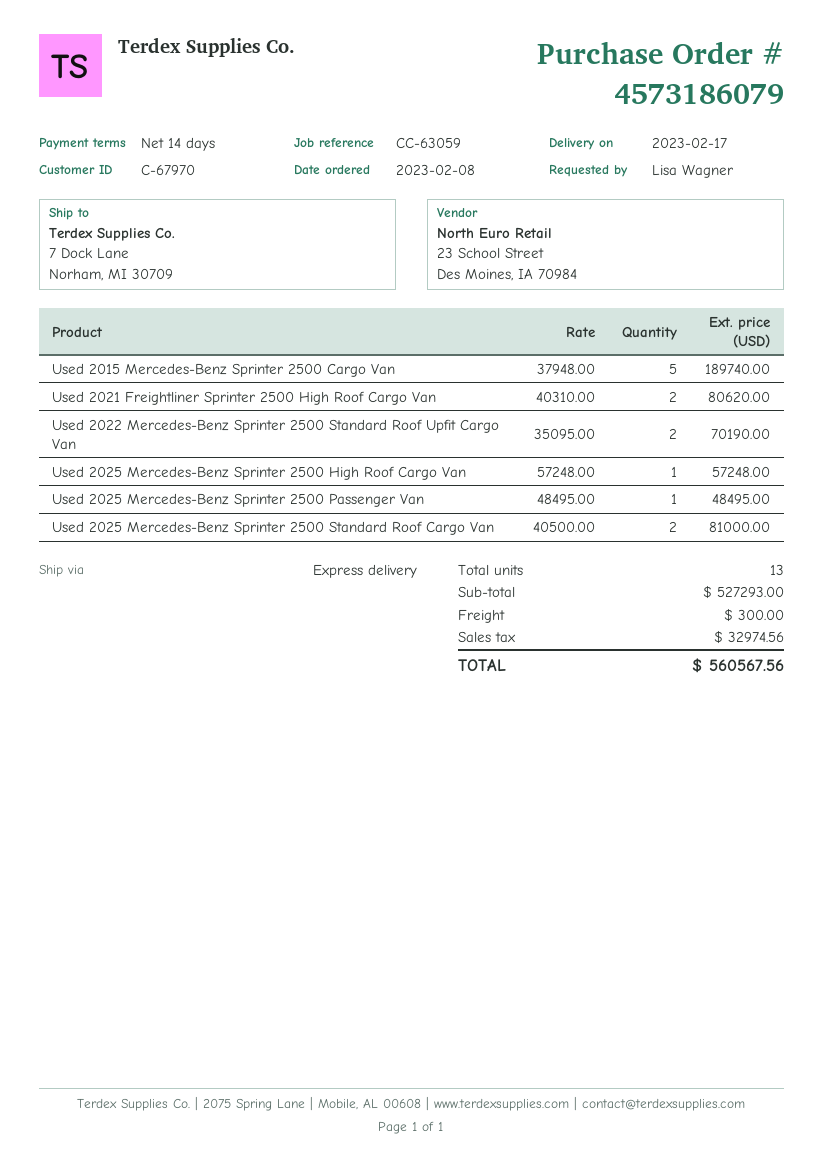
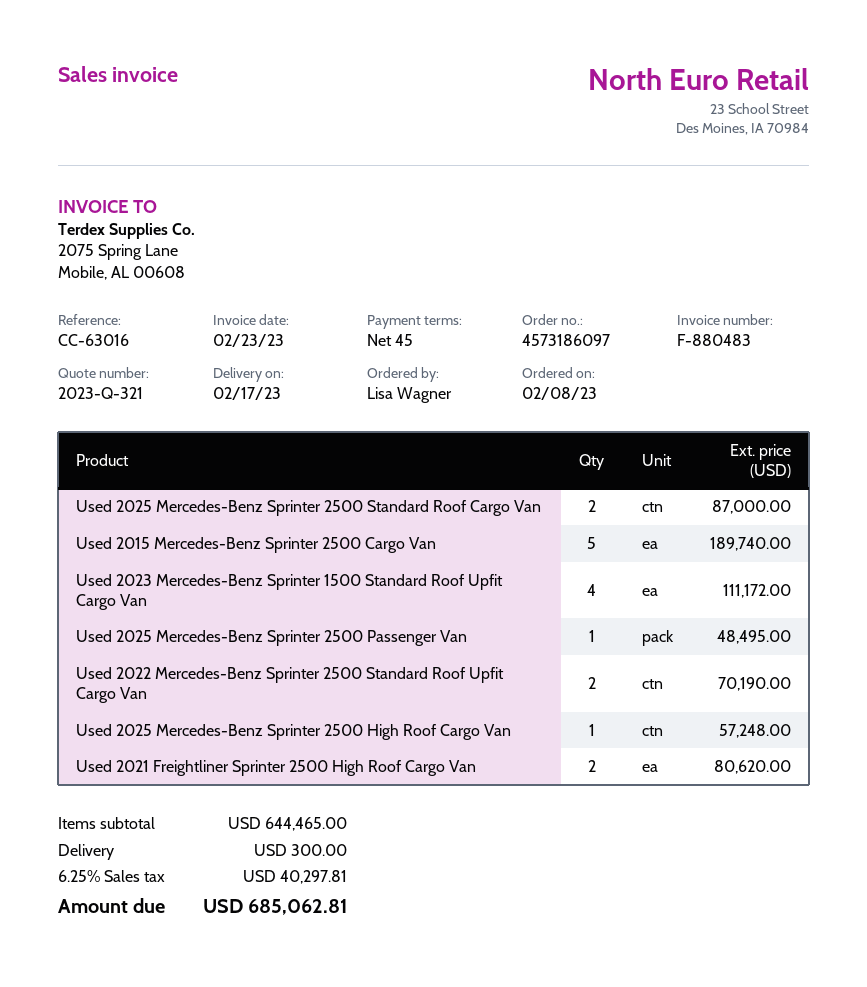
order number: 4573186079 -> 4573186097
payment terms: 14 days -> 45 days
reference: CC-63059 -> CC-63016
Used 2025 Mercedes-Benz Sprinter 2500 Standard Roof Cargo Van: 2 for 81000.00 -> 2 for 87000.00
Used 2023 Mercedes-Benz Sprinter 1500 Standard Roof Upfit Cargo Van: none -> 4 for 111172.00
subtotal: 527293.00 -> 644465.00
tax: 32974.56 -> 40297.81
total: 560567.56 -> 685062.81

